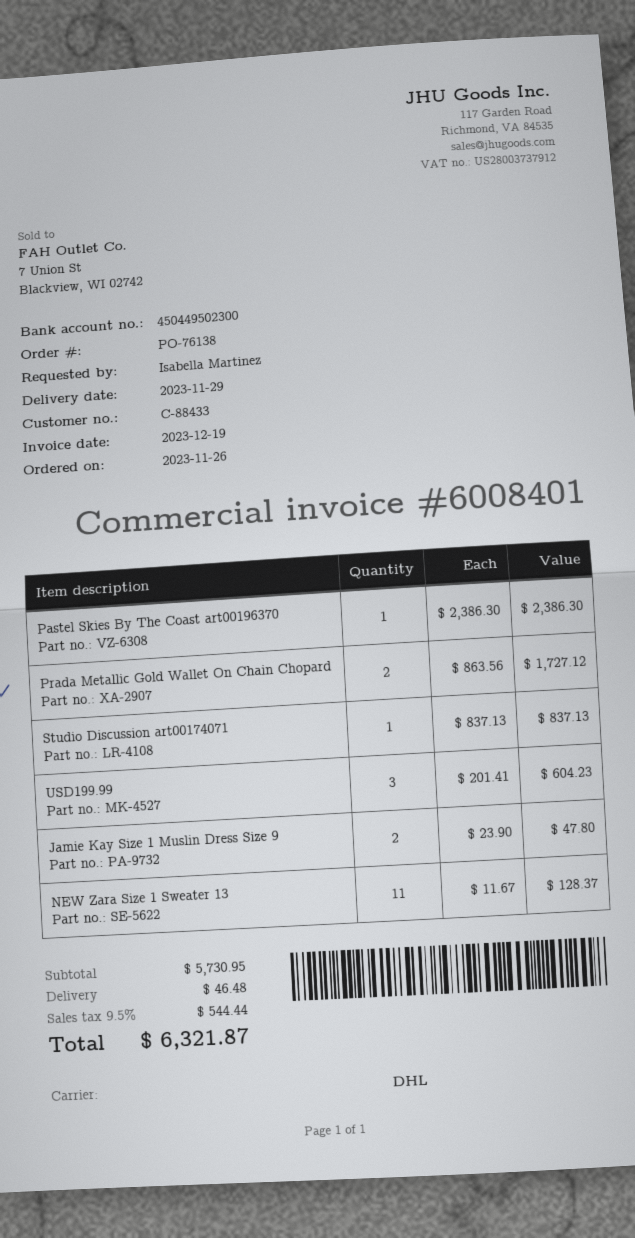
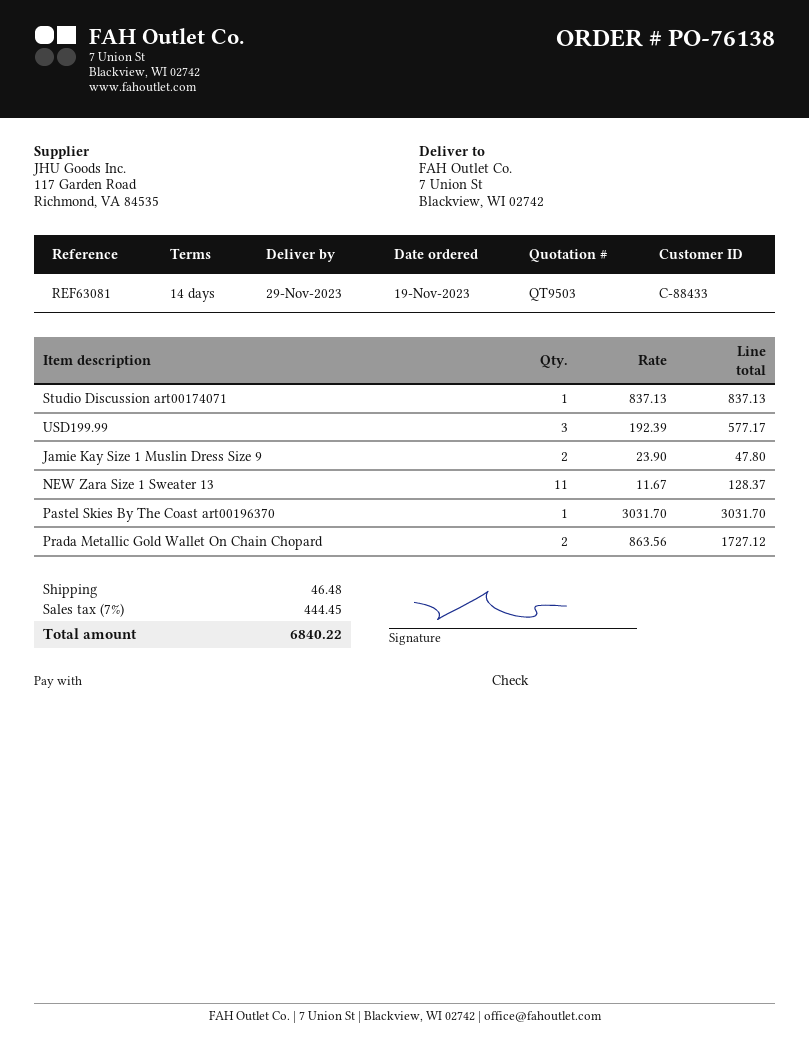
order date: 2023-11-26 -> 2023-11-19
Pastel Skies By The Coast art00196370: 1 x 2386.30 = 2386.30 -> 1 x 3031.70 = 3031.70
USD199.99: 3 x 201.41 = 604.23 -> 3 x 192.39 = 577.17
tax: 9.5% = 544.44 -> 7% = 444.45
total: 6321.87 -> 6840.22

